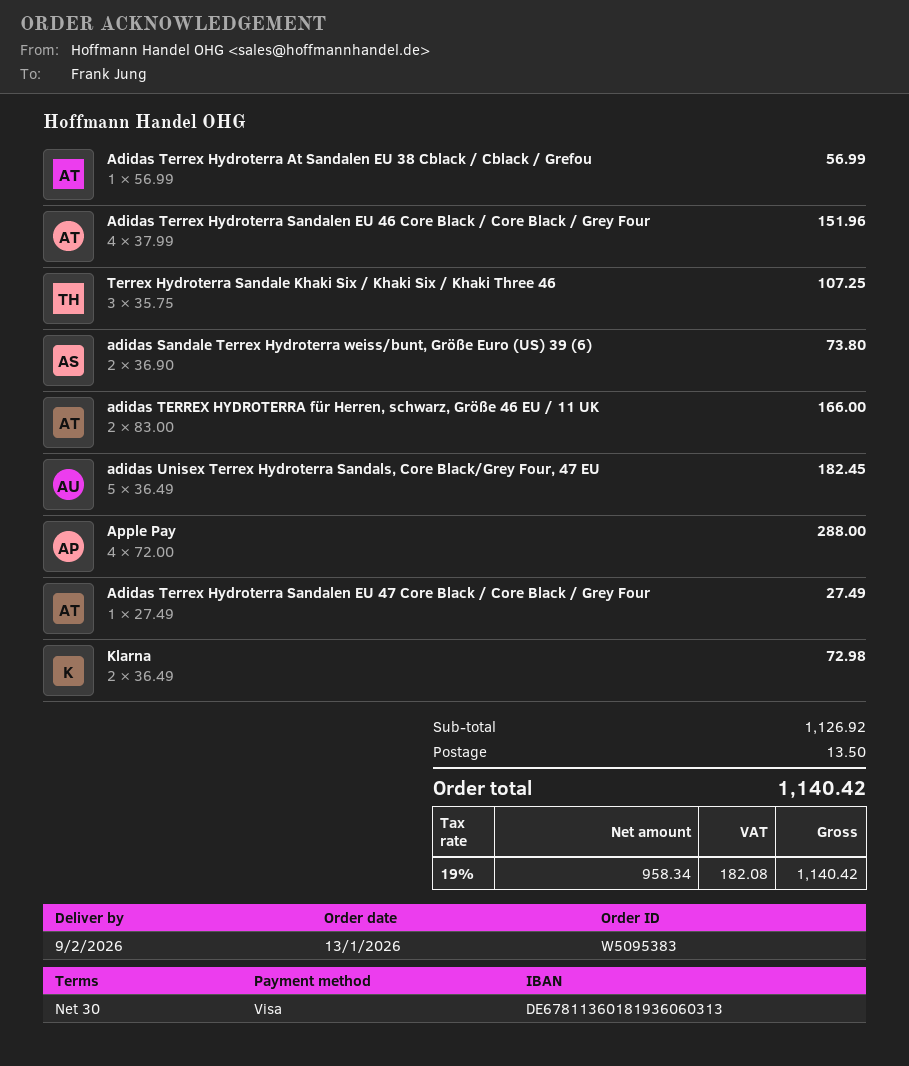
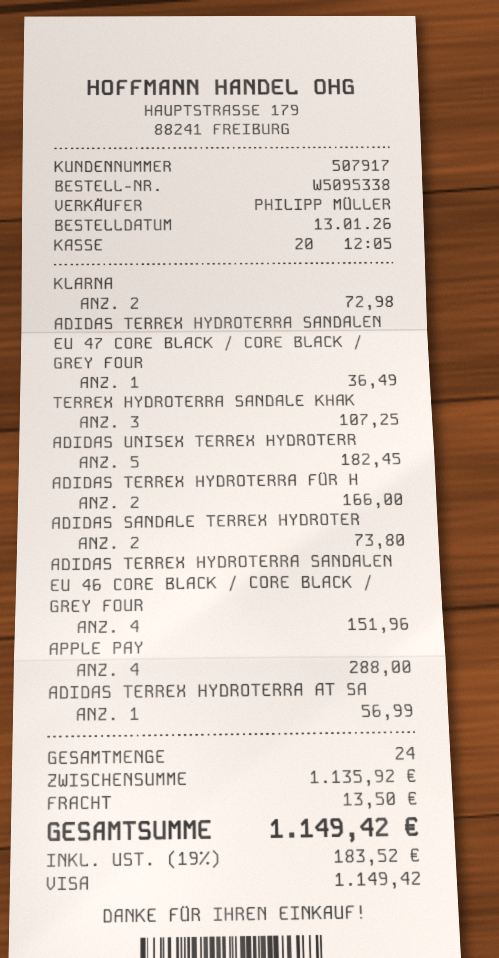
order number: W5095383 -> W5095338
Adidas Terrex Hydroterra Sandalen EU 47 Core Black / Core Black / Grey Four: 1 for 27.49 -> 1 for 36.49
subtotal: 1126.92 -> 1135.92
tax: 19% = 182.08 -> 19% = 183.52
total: 1140.42 -> 1149.42

